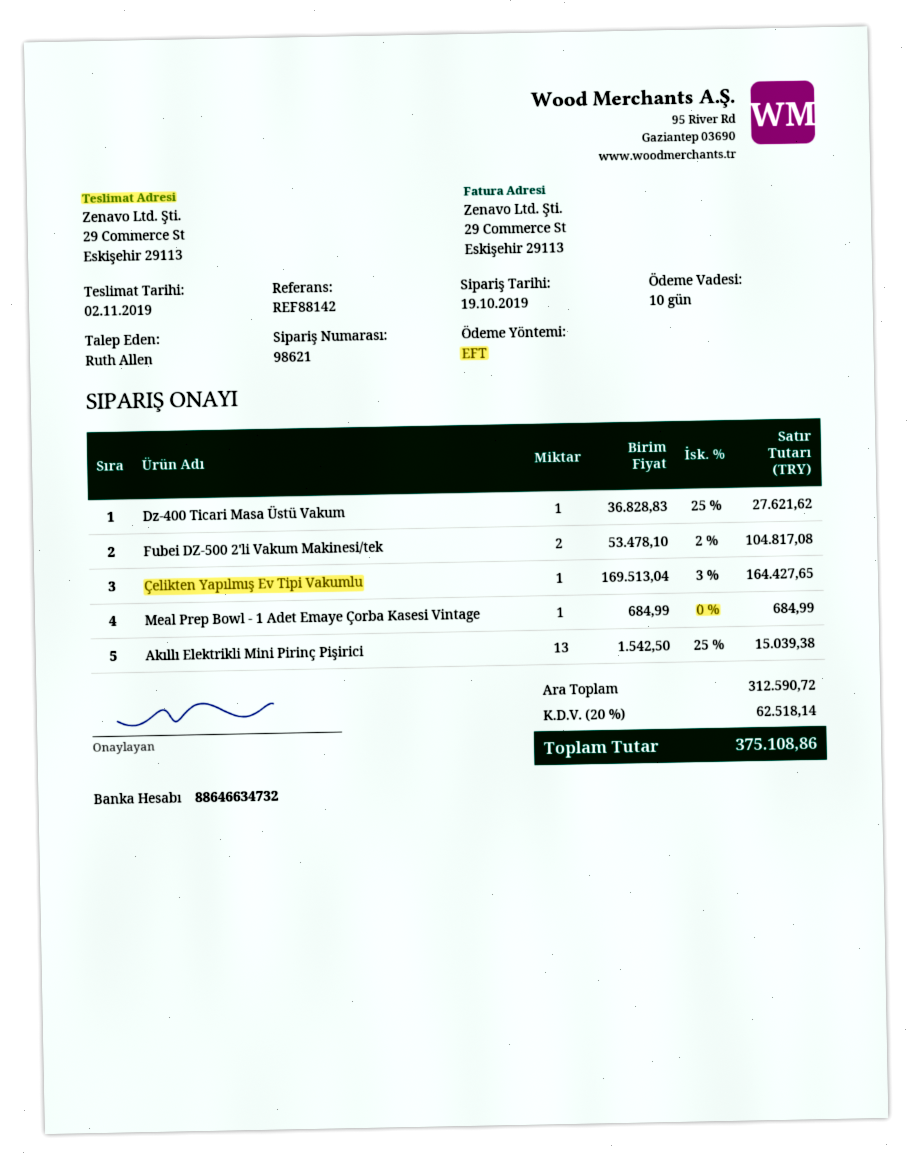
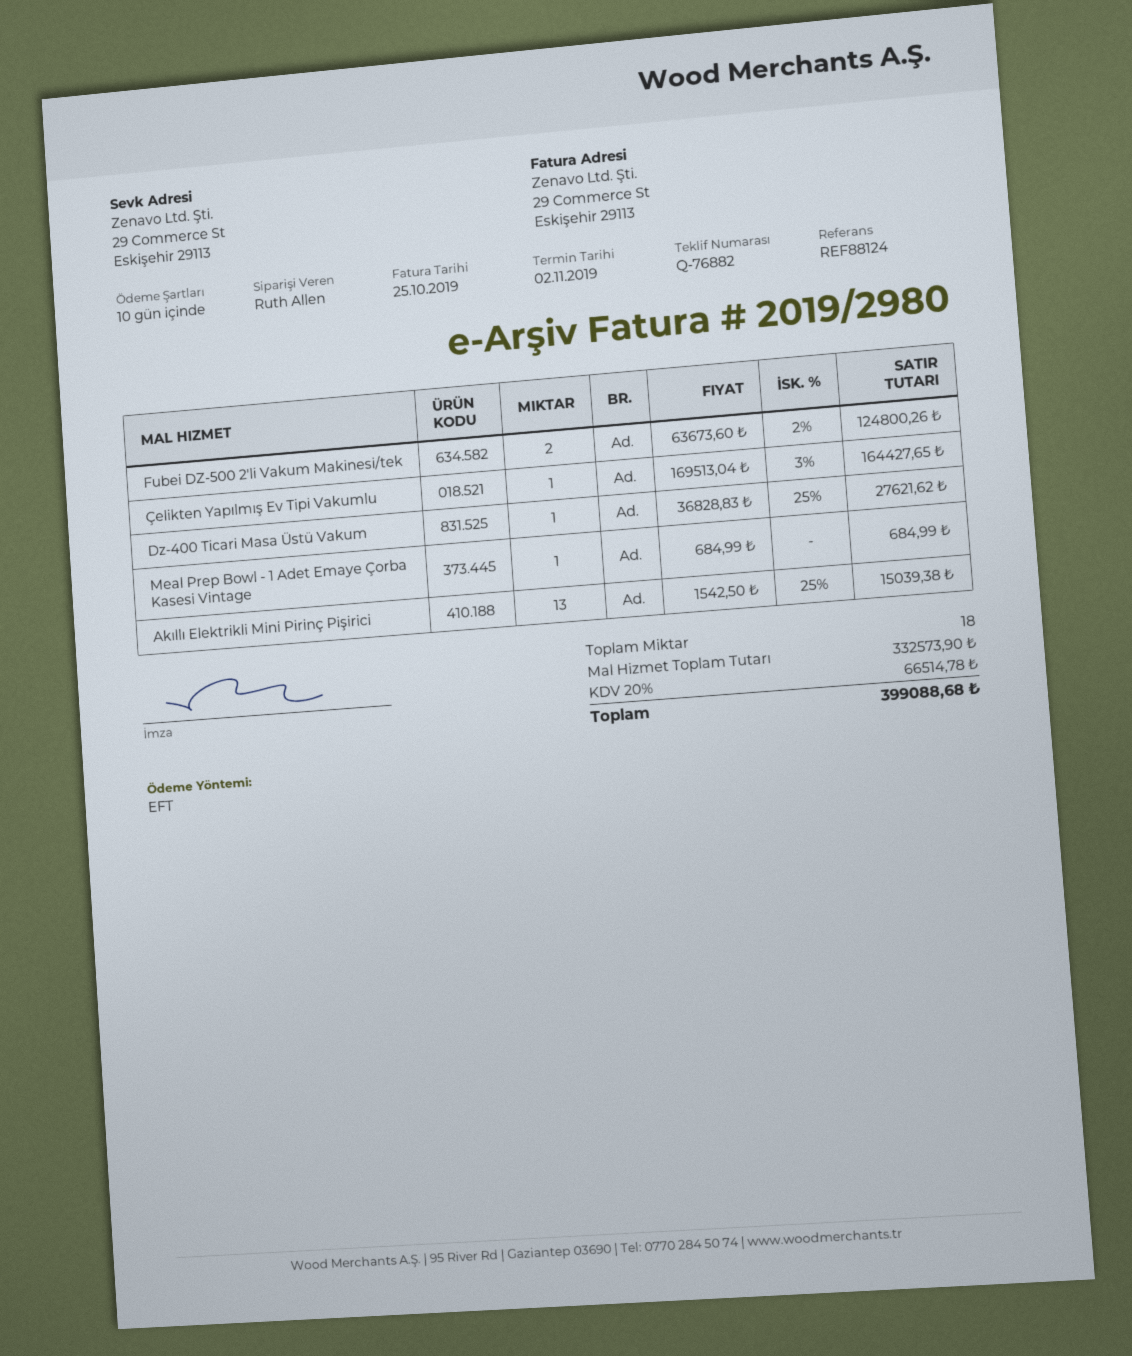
reference: REF88142 -> REF88124
Fubei DZ-500 2'li Vakum Makinesi/tek: 2 x 53478.10 - 2% = 104817.08 -> 2 x 63673.60 - 2% = 124800.26
subtotal: 312590.72 -> 332573.90
tax: 20% = 62518.14 -> 20% = 66514.78
total: 375108.86 -> 399088.68

